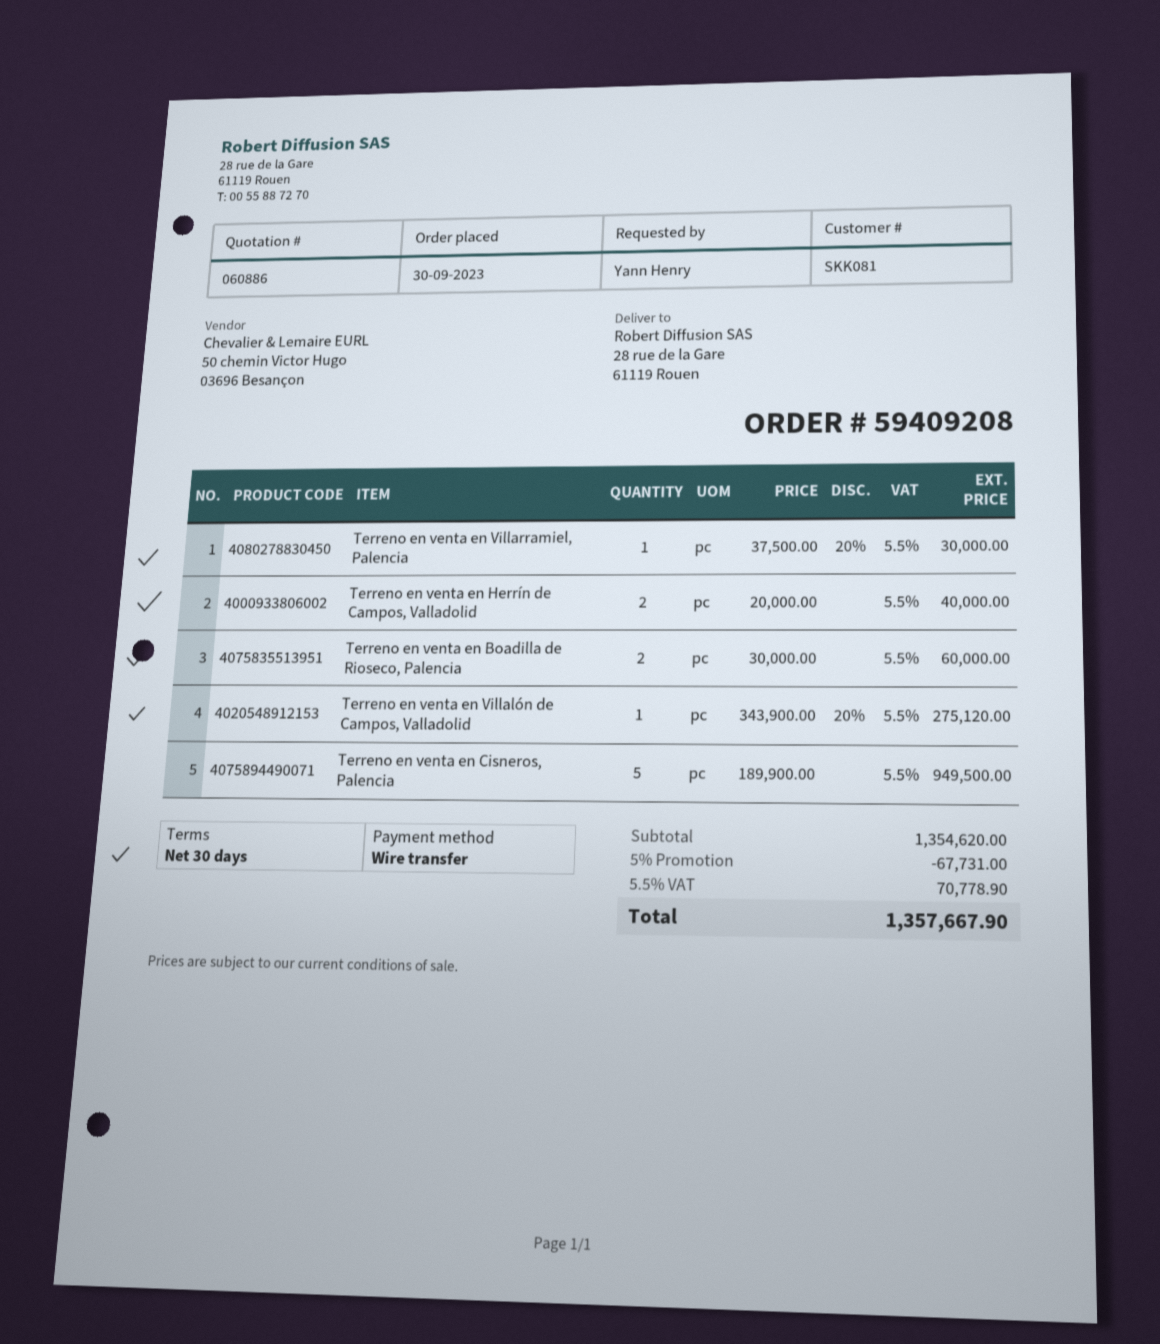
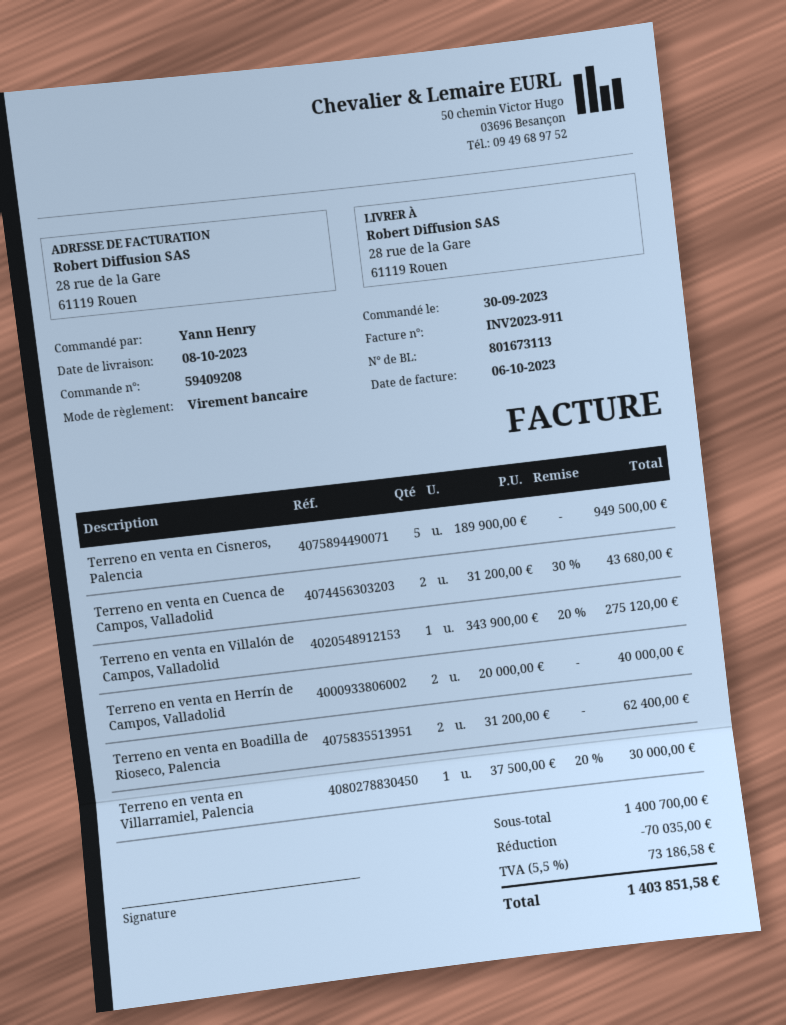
Terreno en venta en Boadilla de Rioseco, Palencia: 2 x 30000.00 = 60000.00 -> 2 x 31200.00 = 62400.00
Terreno en venta en Cuenca de Campos, Valladolid: none -> 2 x 31200.00 - 30% = 43680.00
subtotal: 1354620.00 -> 1400700.00
discount: 67731.00 -> 70035.00
tax: 5.5% = 70778.90 -> 5.5% = 73186.58
total: 1357667.90 -> 1403851.58

